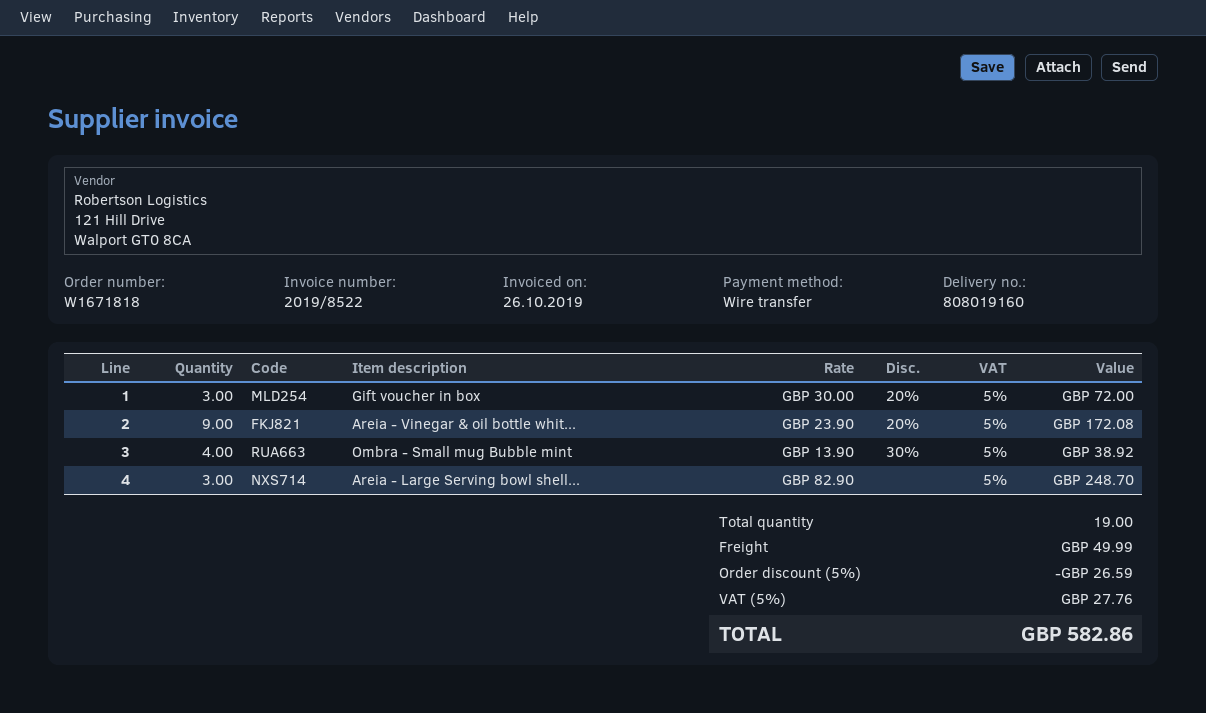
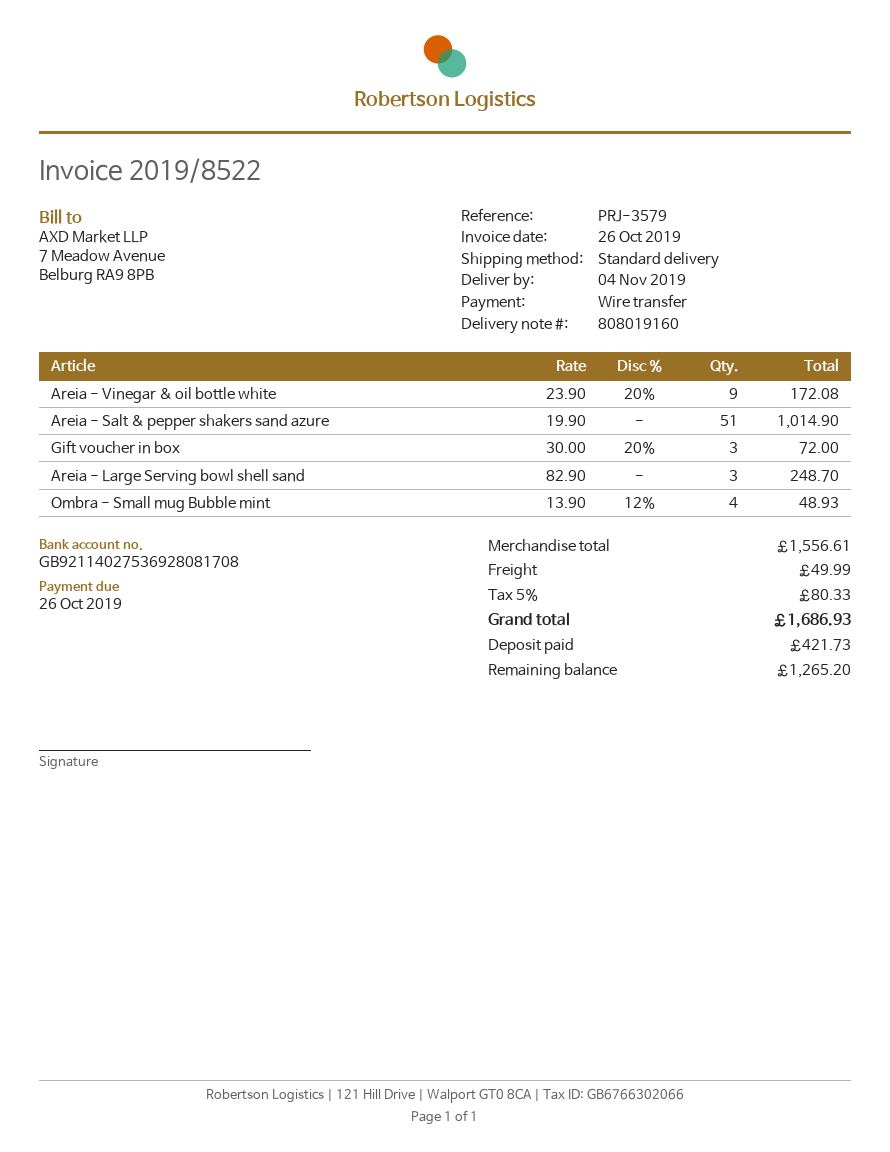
Ombra - Small mug Bubble mint: 4 x 13.90 - 30% = 38.92 -> 4 x 13.90 - 12% = 48.93
Areia - Salt & pepper shakers sand azure: none -> 51 x 19.90 = 1014.90
discount: 5% = 26.59 -> none
tax: 5% = 27.76 -> 5% = 80.33
total: 582.86 -> 1686.93

